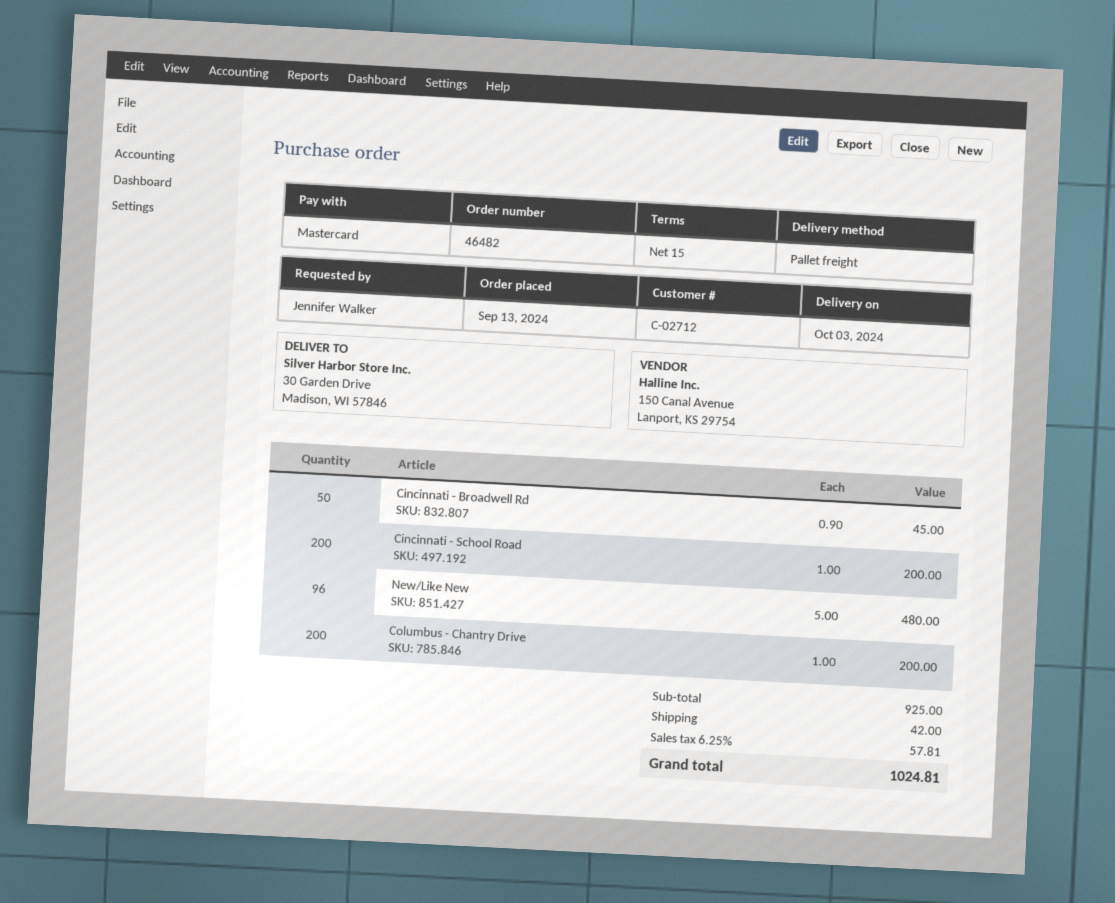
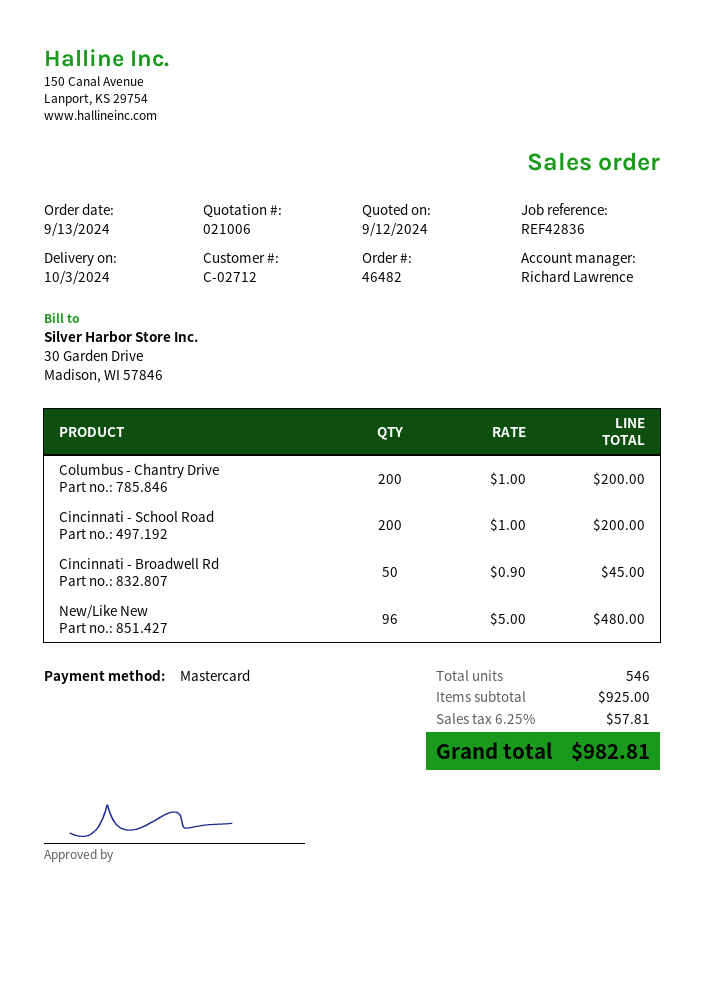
shipping: 42.00 -> none
total: 1024.81 -> 982.81

